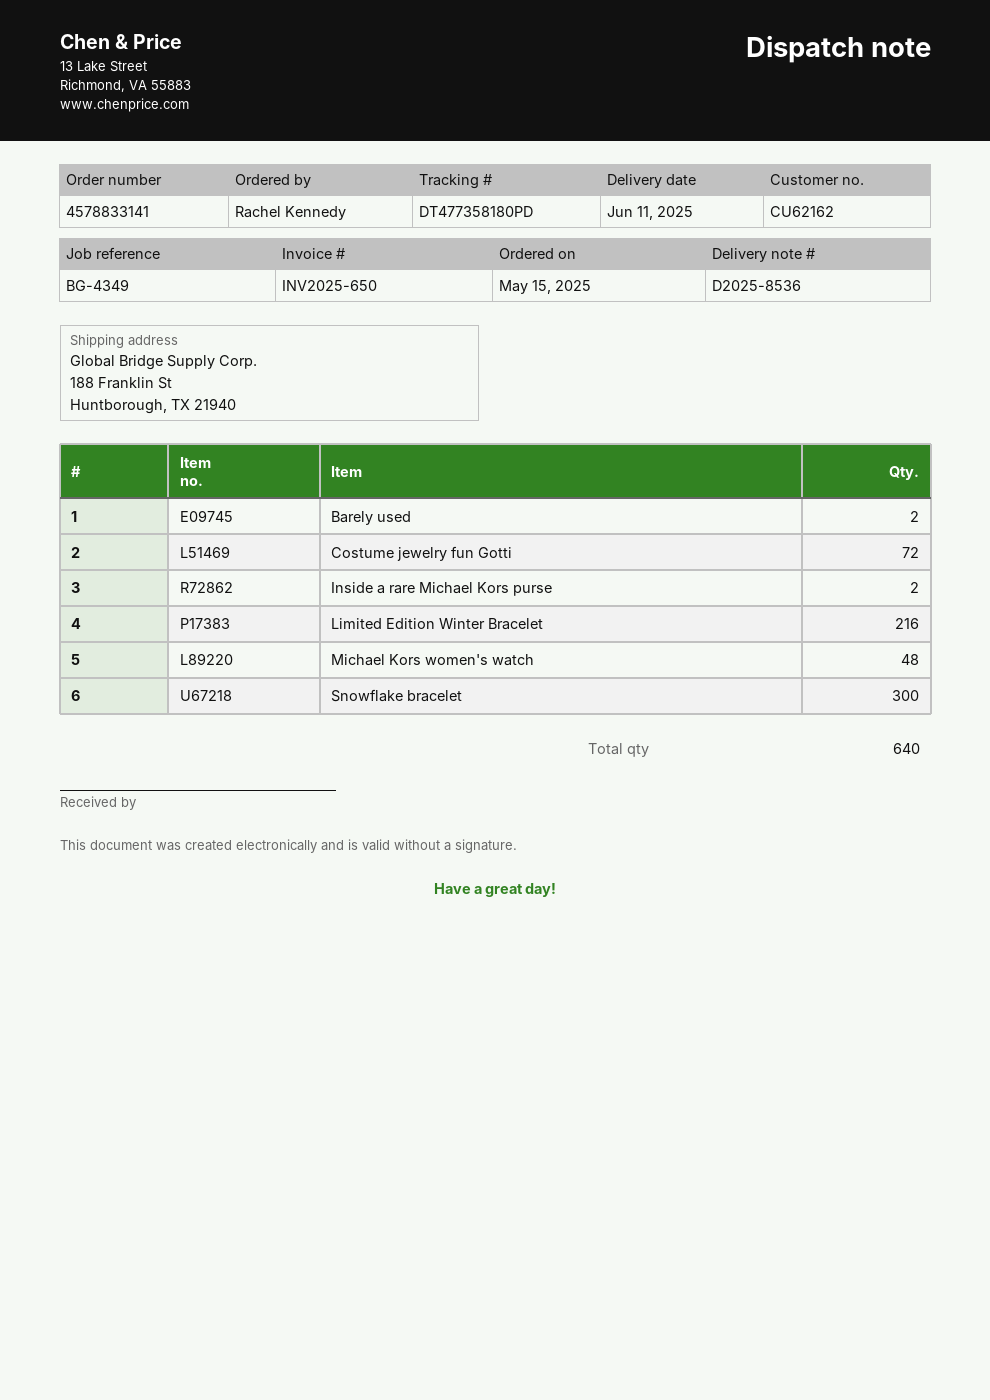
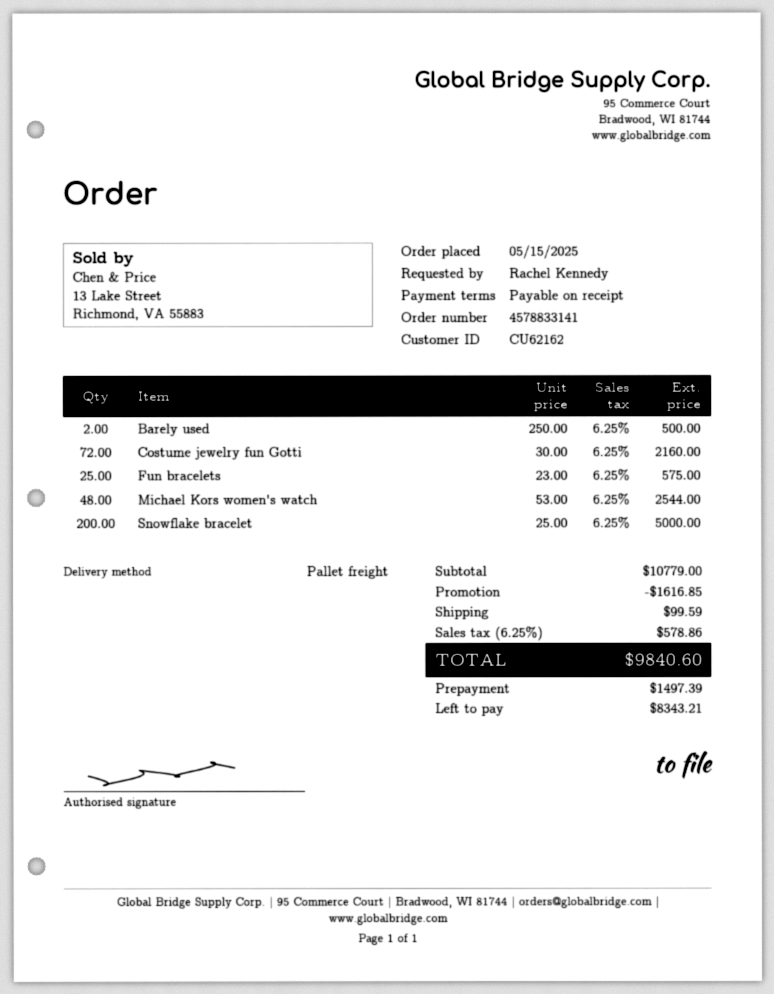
Inside a rare Michael Kors purse: 2 -> none
Limited Edition Winter Bracelet: 216 -> none
Snowflake bracelet: 300 -> 200
Fun bracelets: none -> 25

